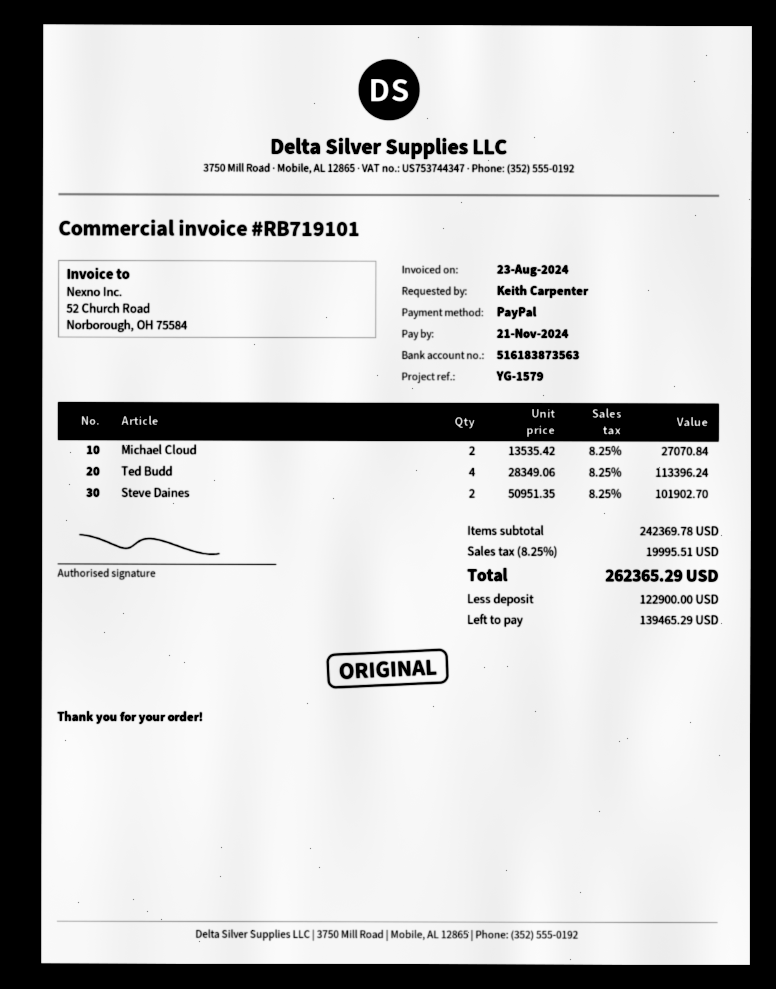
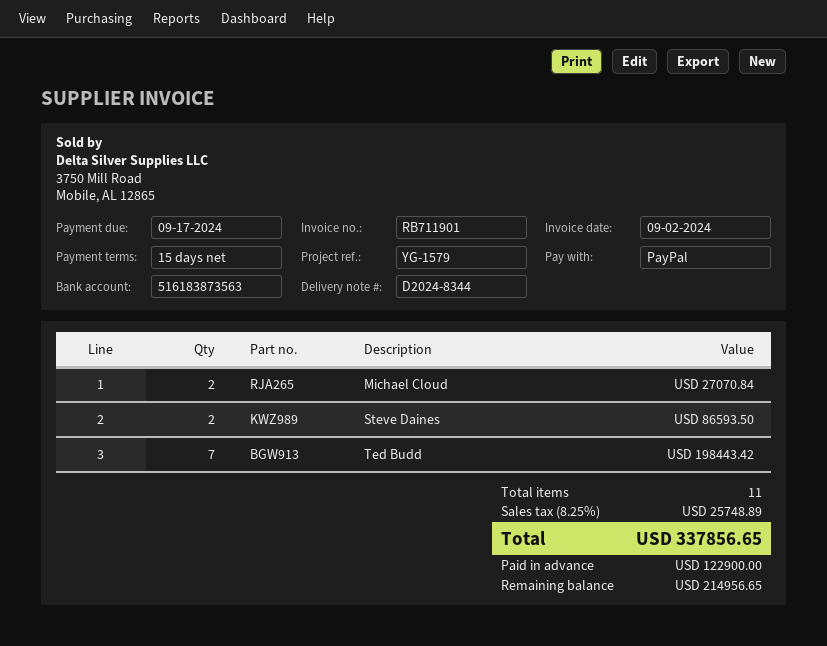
invoice number: RB719101 -> RB711901
invoice date: 2024-08-23 -> 2024-09-02
due date: 2024-11-21 -> 2024-09-17
Ted Budd: 4 for 113396.24 -> 7 for 198443.42
Steve Daines: 2 for 101902.70 -> 2 for 86593.50
tax: 8.25% = 19995.51 -> 8.25% = 25748.89
total: 262365.29 -> 337856.65
balance: 139465.29 -> 214956.65

